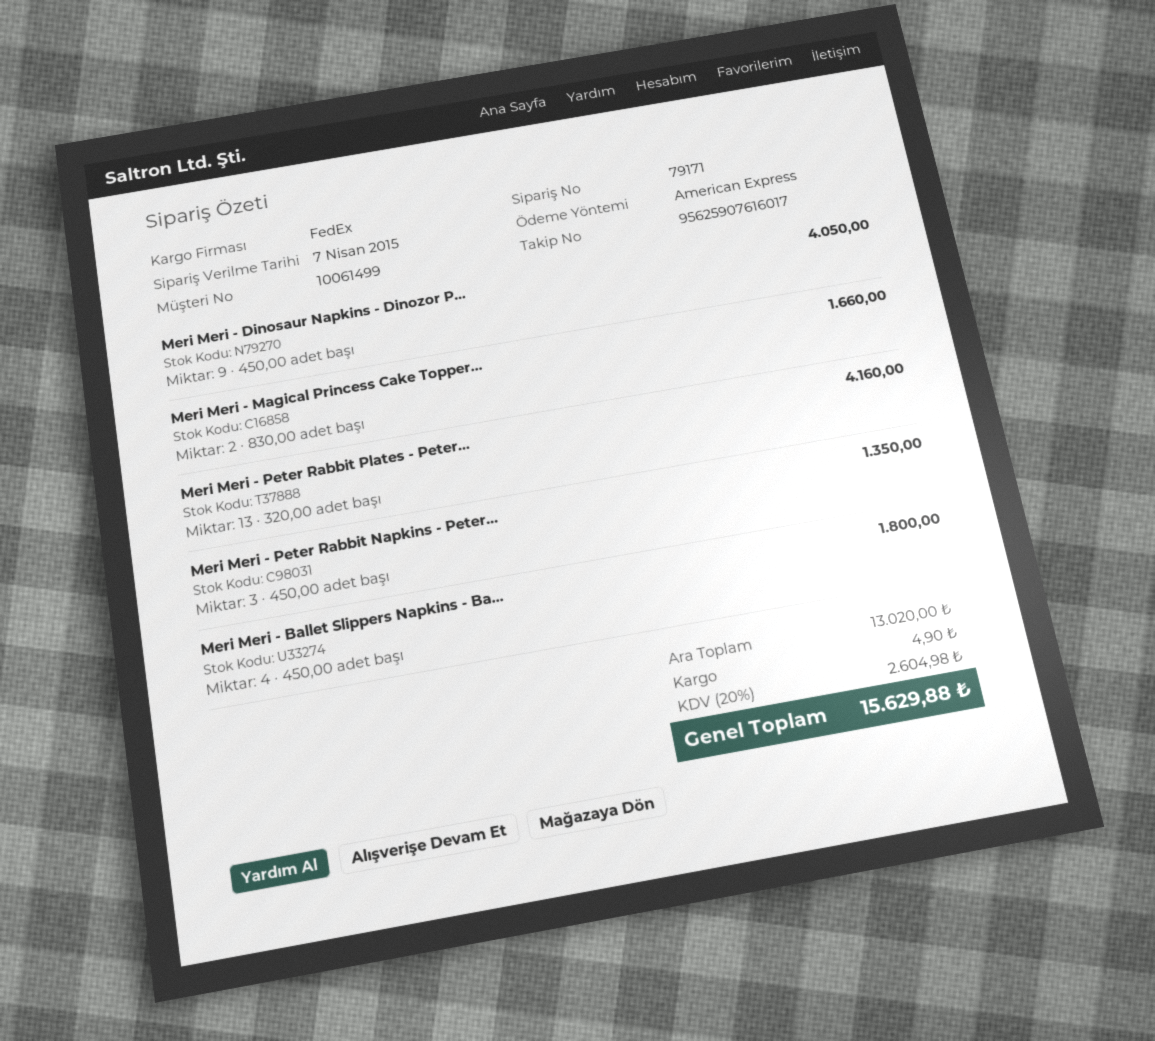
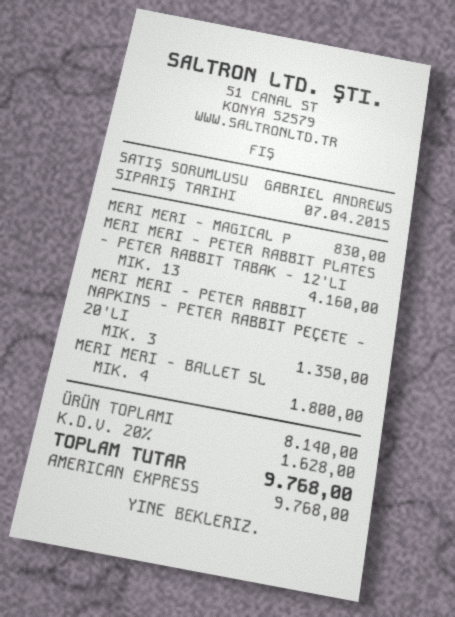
Meri Meri - Dinosaur Napkins - Dinozor P...: 9 for 4050.00 -> none
Meri Meri - Magical Princess Cake Topper...: 2 for 1660.00 -> 1 for 830.00
subtotal: 13020.00 -> 8140.00
shipping: 4.90 -> none
tax: 20% = 2604.98 -> 20% = 1628.00
total: 15629.88 -> 9768.00

